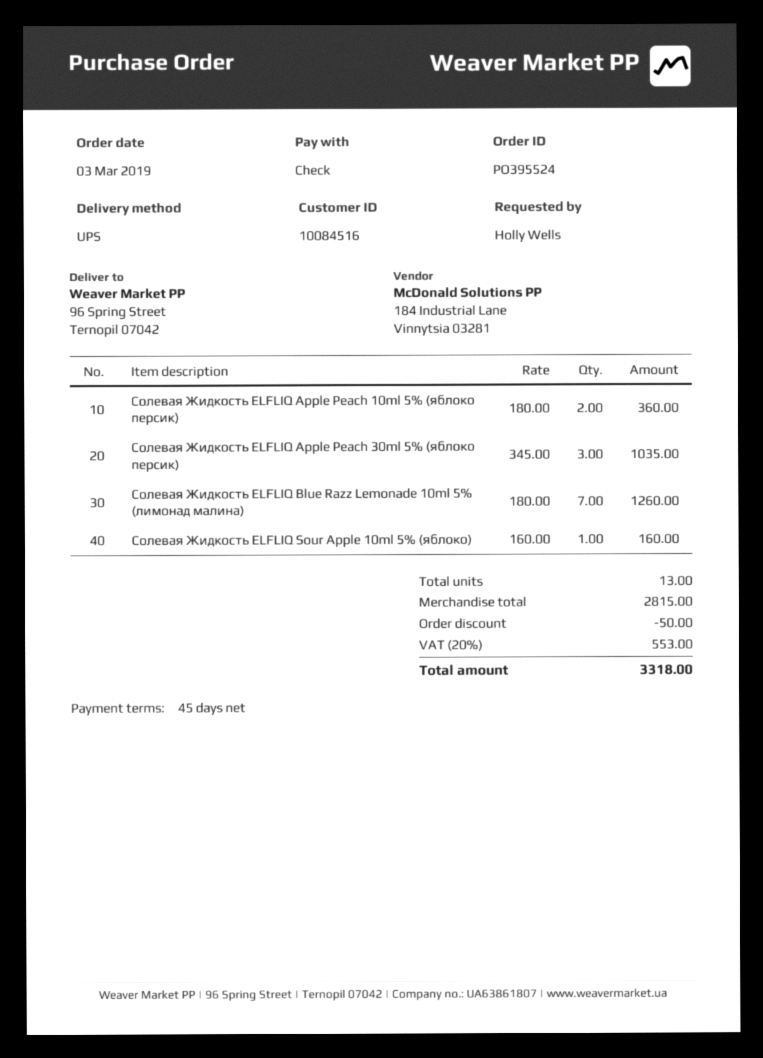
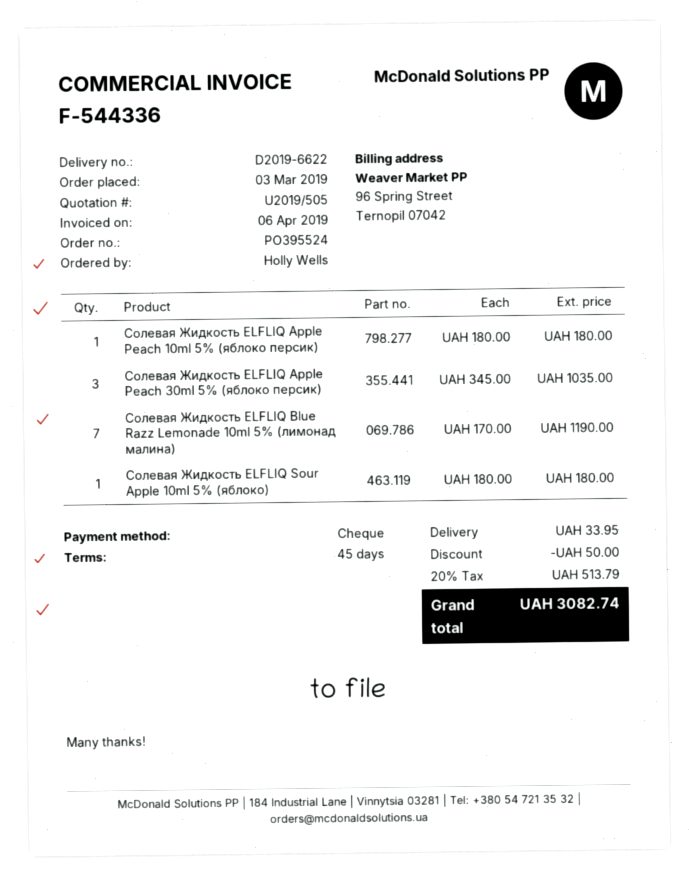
Солевая Жидкость ELFLIQ Apple Peach 10ml 5% (яблоко персик): 2 x 180.00 = 360.00 -> 1 x 180.00 = 180.00
Солевая Жидкость ELFLIQ Blue Razz Lemonade 10ml 5% (лимонад малина): 7 x 180.00 = 1260.00 -> 7 x 170.00 = 1190.00
Солевая Жидкость ELFLIQ Sour Apple 10ml 5% (яблоко): 1 x 160.00 = 160.00 -> 1 x 180.00 = 180.00
shipping: none -> 33.95
tax: 20% = 553.00 -> 20% = 513.79
total: 3318.00 -> 3082.74

